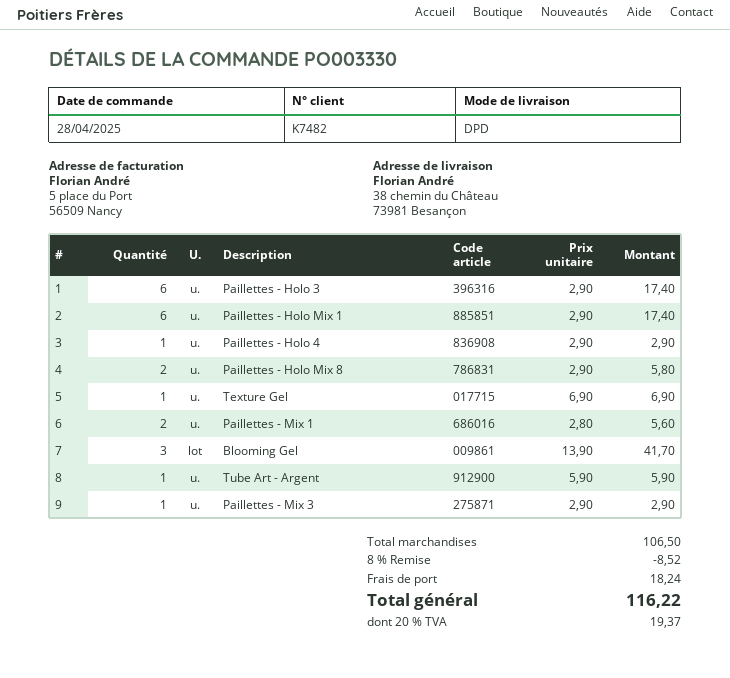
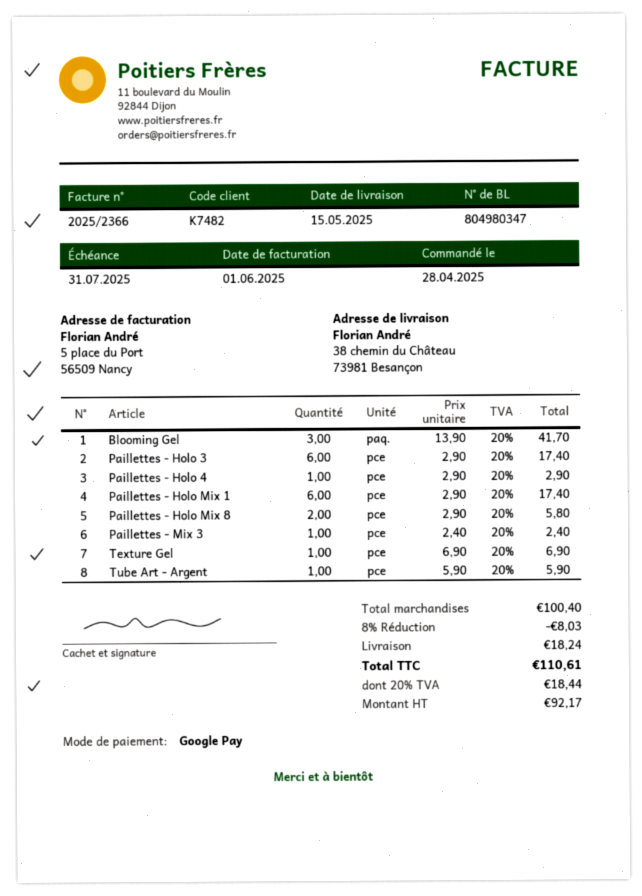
Paillettes - Mix 1: 2 x 2.80 = 5.60 -> none
Paillettes - Mix 3: 1 x 2.90 = 2.90 -> 1 x 2.40 = 2.40
subtotal: 106.50 -> 100.40
discount: 8% = 8.52 -> 8% = 8.03
tax: 20% = 19.37 -> 20% = 18.44
total: 116.22 -> 110.61

